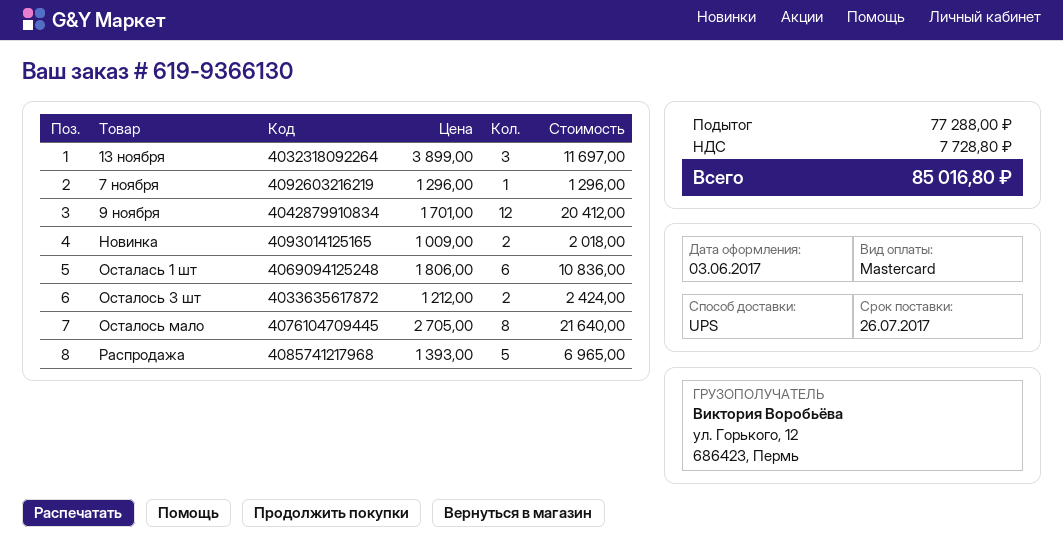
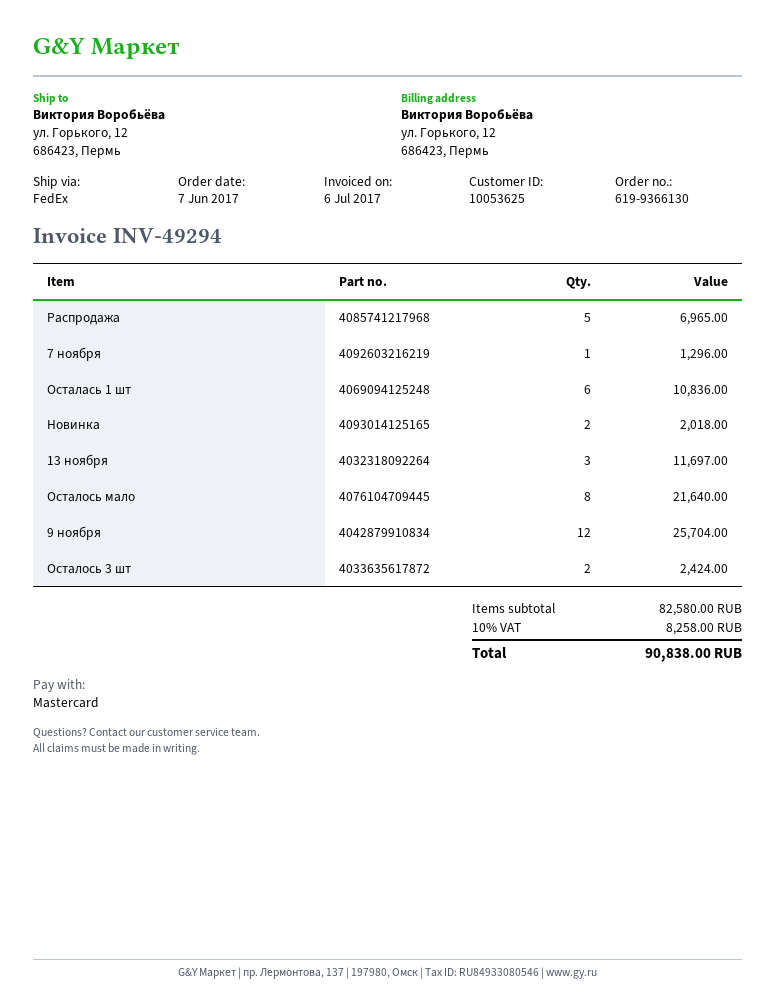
order date: 2017-06-03 -> 2017-06-07
shipping method: UPS -> FedEx
9 ноября: 12 for 20412.00 -> 12 for 25704.00
subtotal: 77288.00 -> 82580.00
tax: 7728.80 -> 8258.00
total: 85016.80 -> 90838.00

